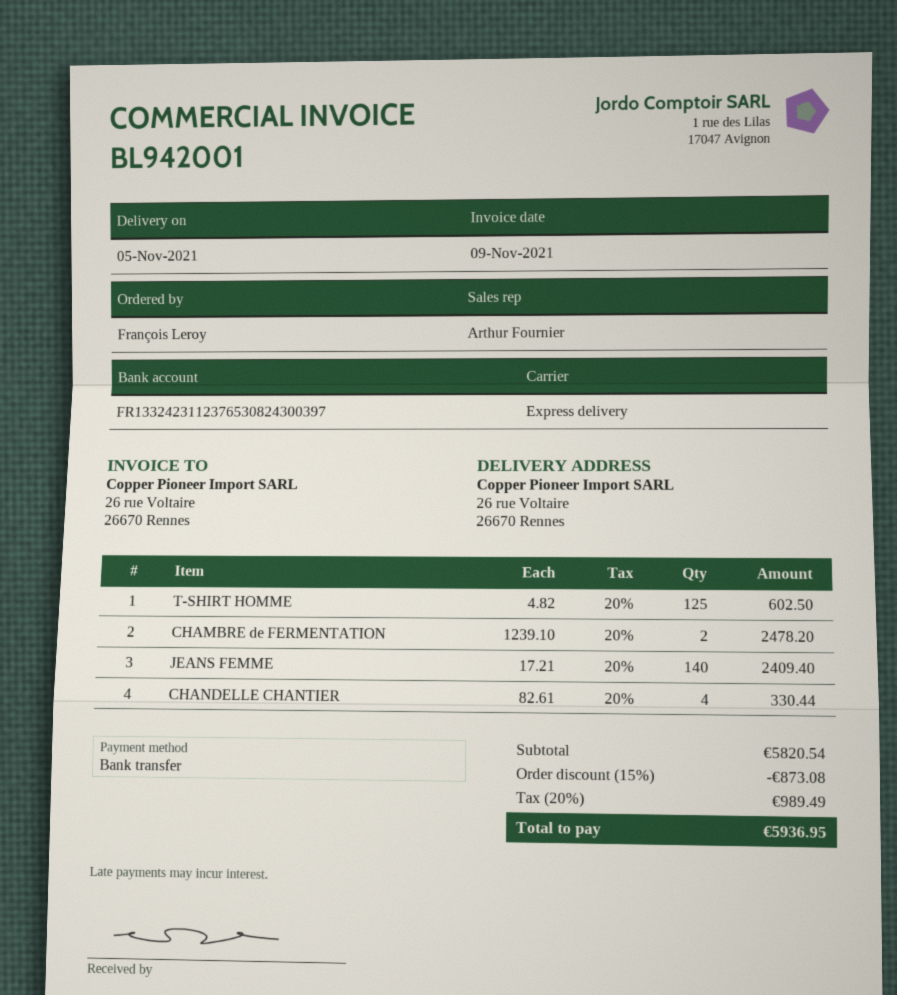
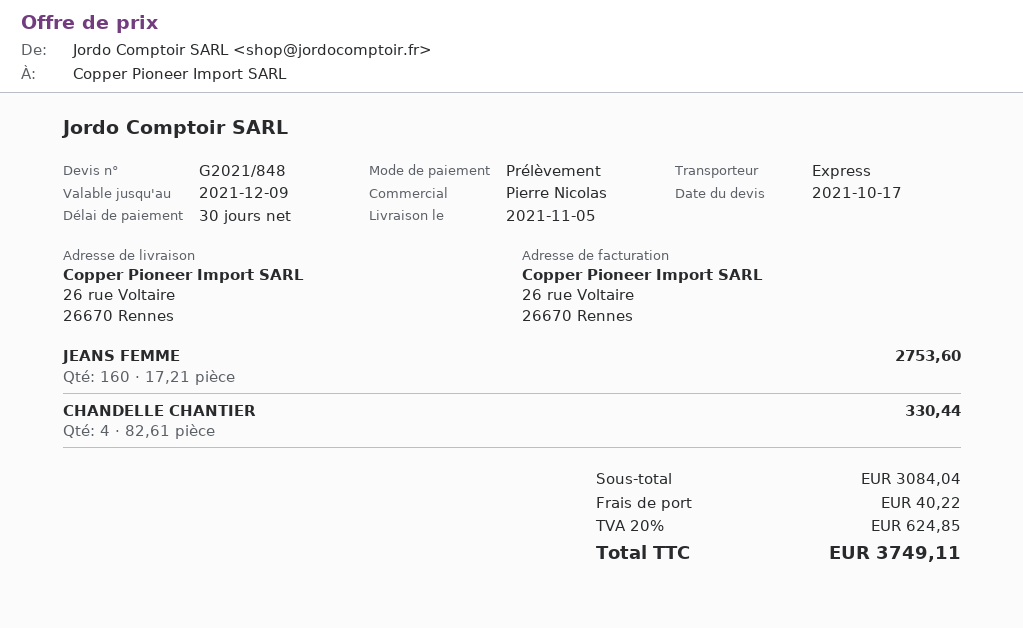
sales rep: Arthur Fournier -> Pierre Nicolas
payment method: bank transfer -> direct debit
T-SHIRT HOMME: 125 x 4.82 = 602.50 -> none
CHAMBRE de FERMENTATION: 2 x 1239.10 = 2478.20 -> none
JEANS FEMME: 140 x 17.21 = 2409.40 -> 160 x 17.21 = 2753.60
subtotal: 5820.54 -> 3084.04
discount: 15% = 873.08 -> none
shipping: none -> 40.22
tax: 20% = 989.49 -> 20% = 624.85
total: 5936.95 -> 3749.11

